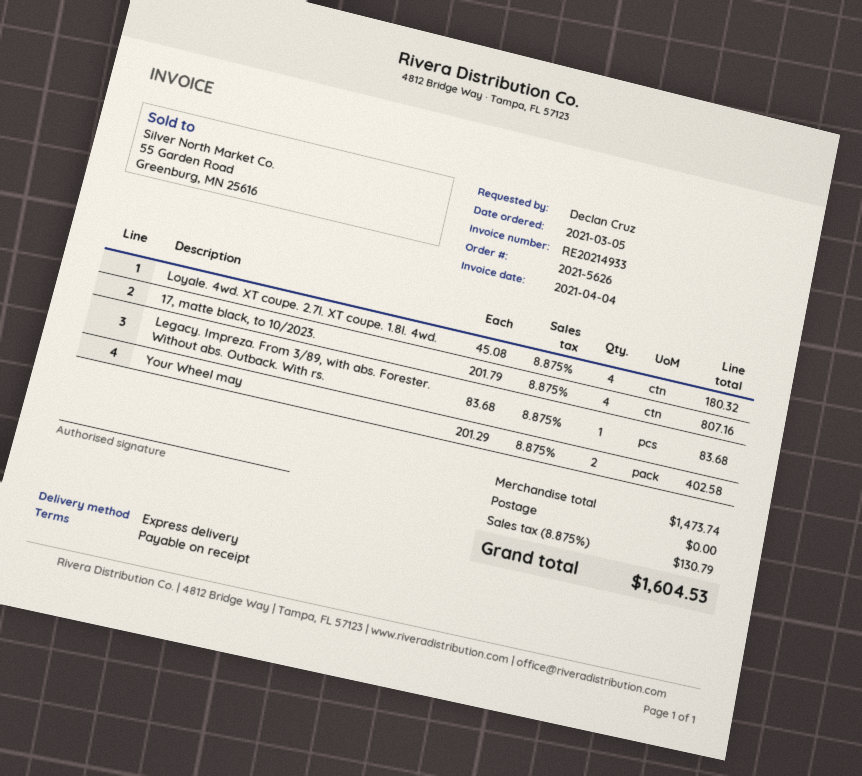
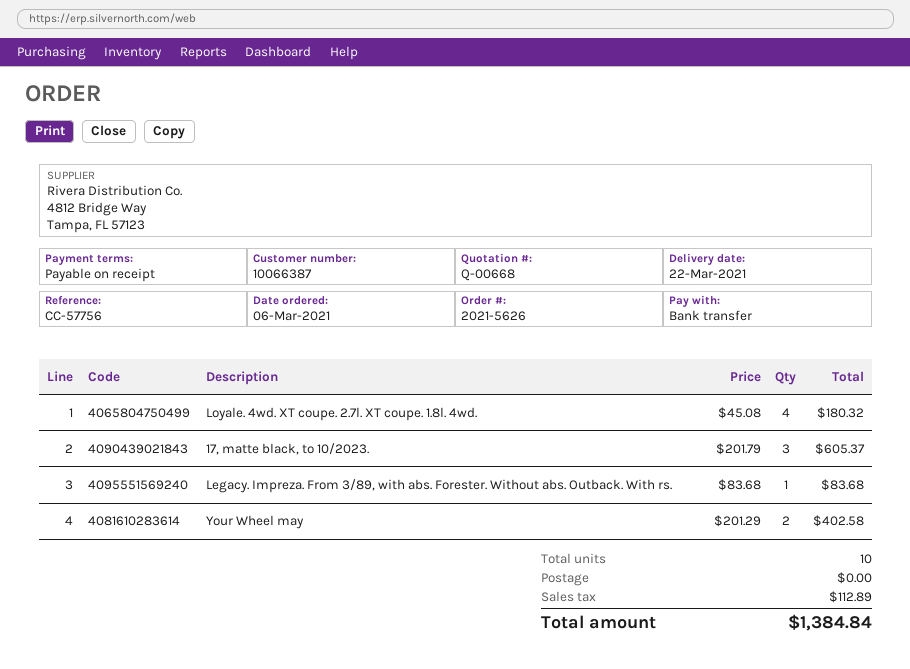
order date: 2021-03-05 -> 2021-03-06
17, matte black, to 10/2023.: 4 x 201.79 = 807.16 -> 3 x 201.79 = 605.37
tax: 130.79 -> 112.89
total: 1604.53 -> 1384.84

